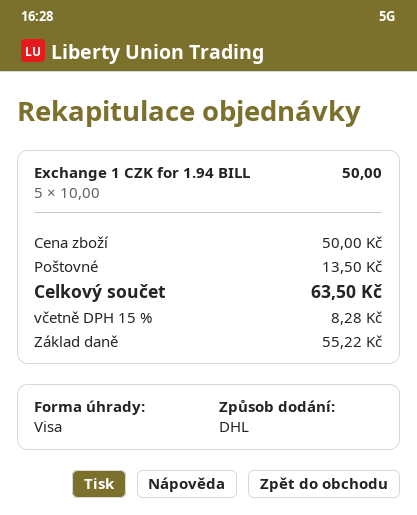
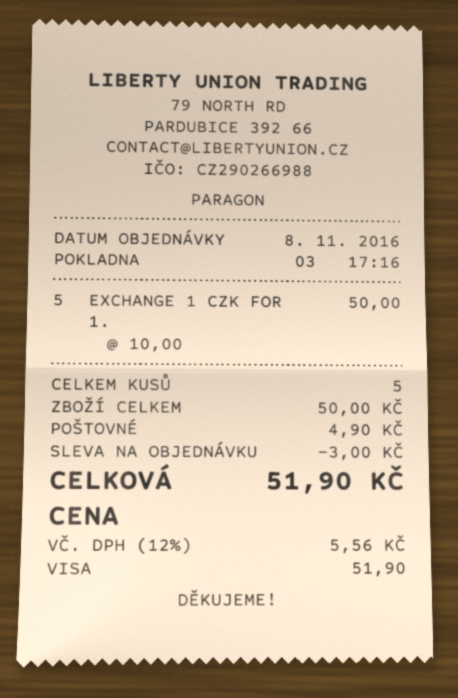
discount: none -> 3.00
shipping: 13.50 -> 4.90
tax: 15% = 8.28 -> 12% = 5.56
total: 63.50 -> 51.90

